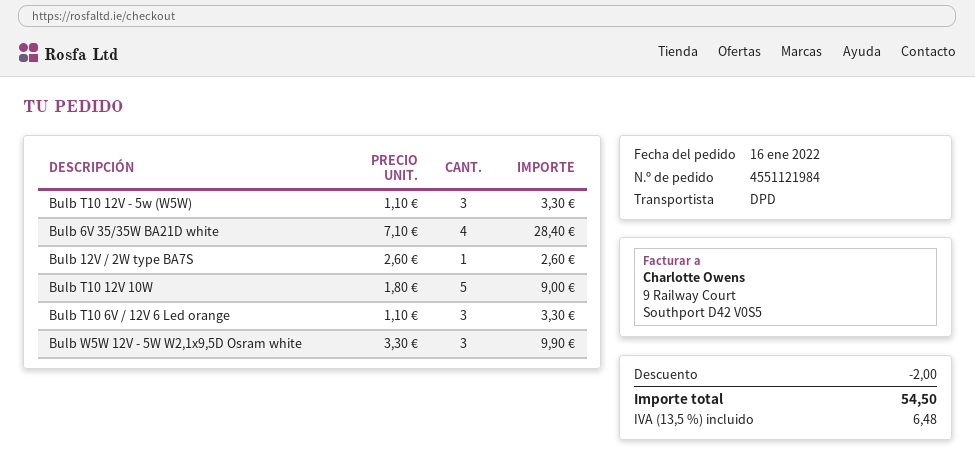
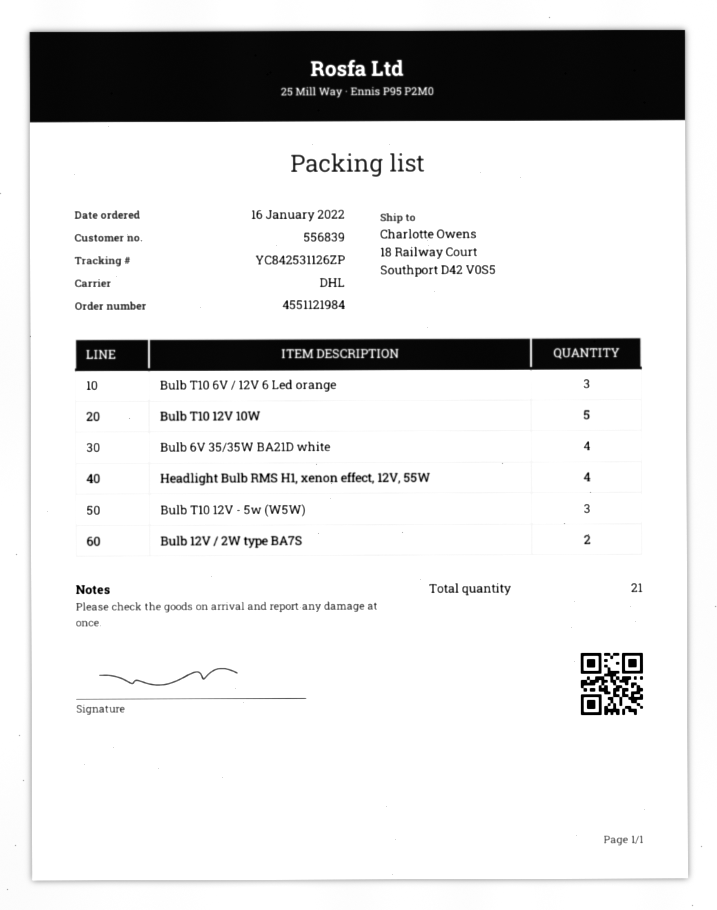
shipping method: DPD -> DHL
Bulb 12V / 2W type BA7S: 1 -> 2
Bulb W5W 12V - 5W W2,1x9,5D Osram white: 3 -> none
Headlight Bulb RMS H1, xenon effect, 12V, 55W: none -> 4

